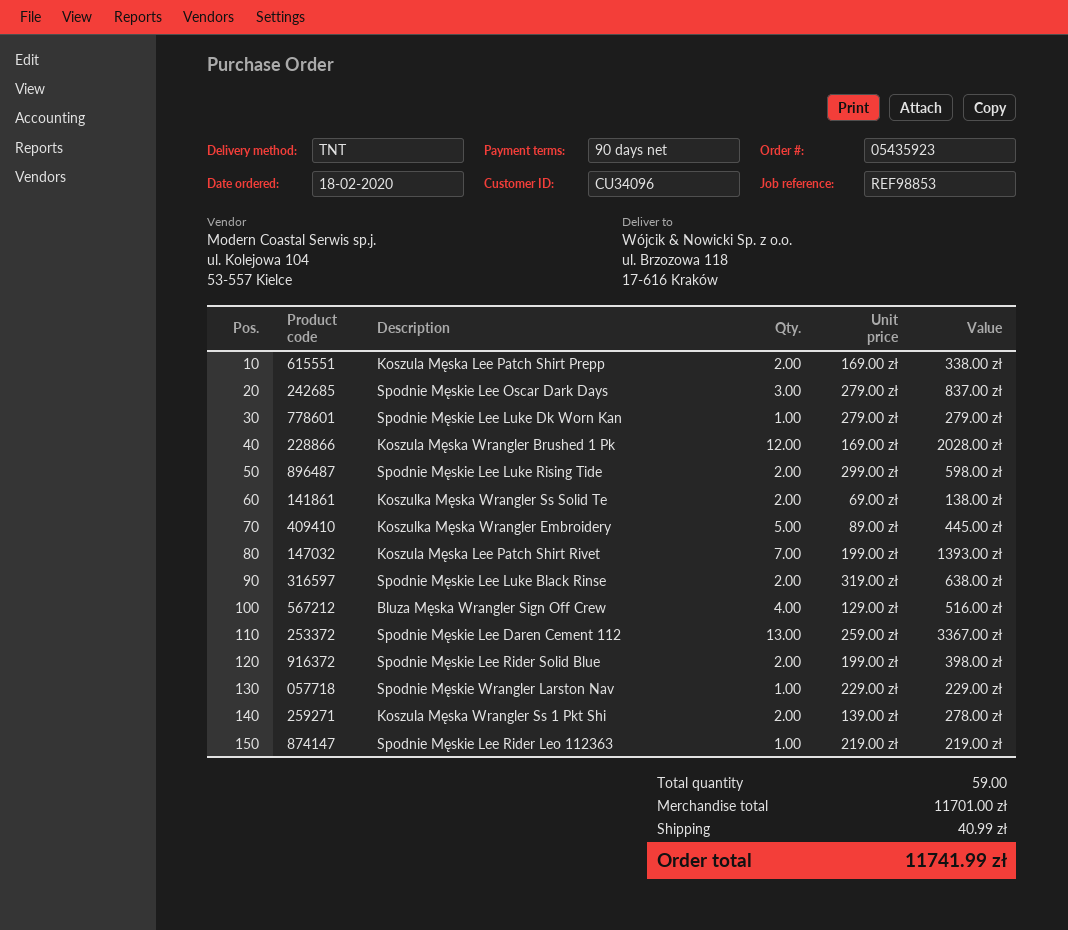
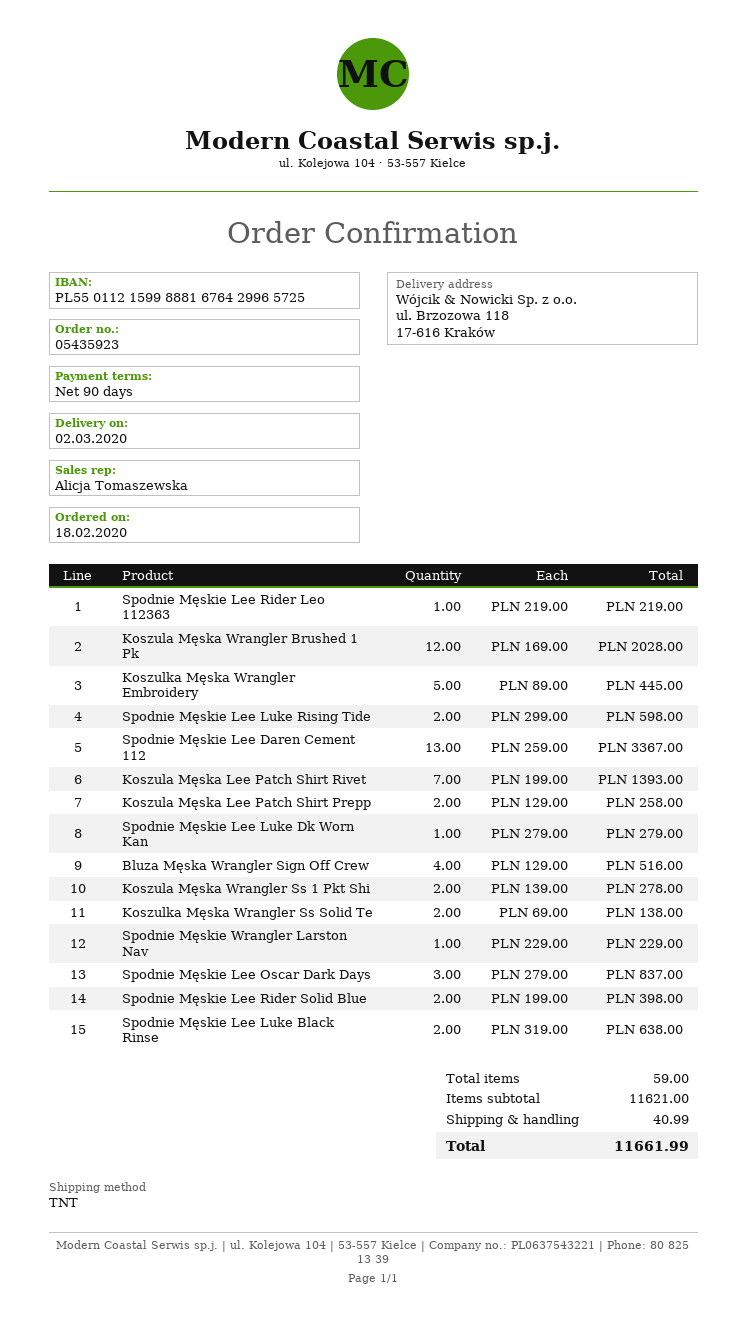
Koszula Męska Lee Patch Shirt Prepp: 2 x 169.00 = 338.00 -> 2 x 129.00 = 258.00
subtotal: 11701.00 -> 11621.00
total: 11741.99 -> 11661.99

